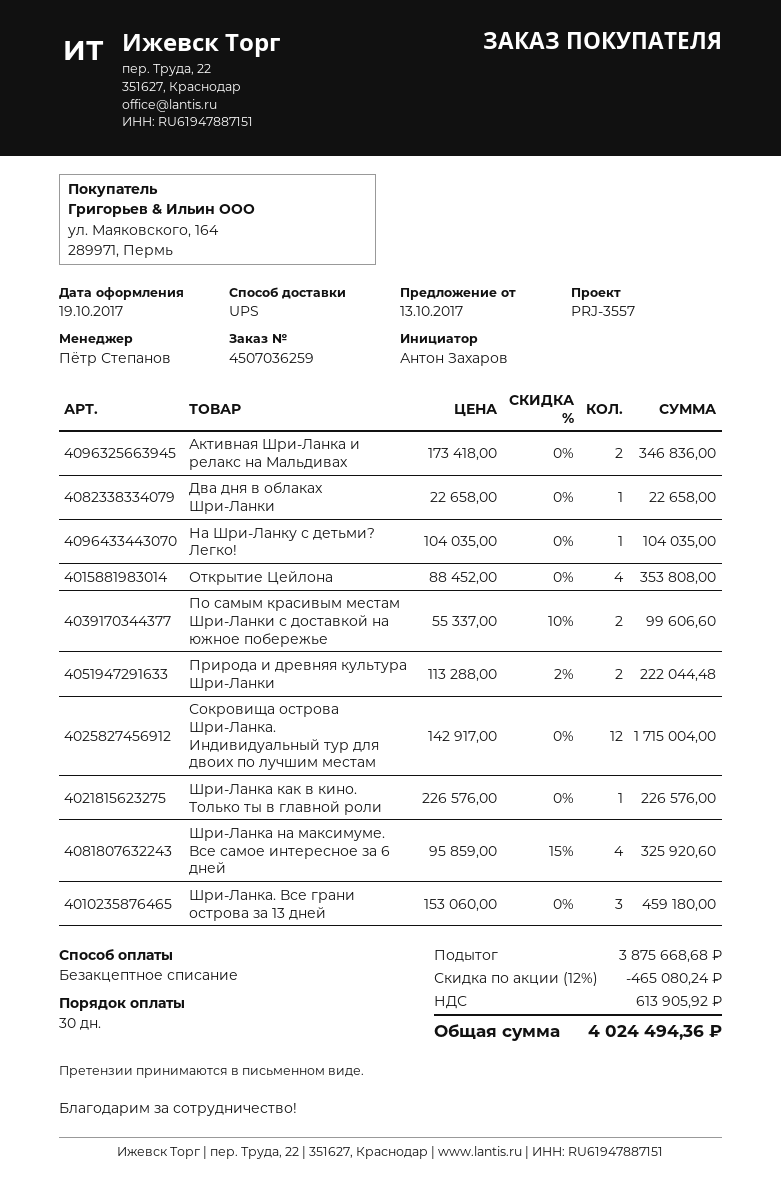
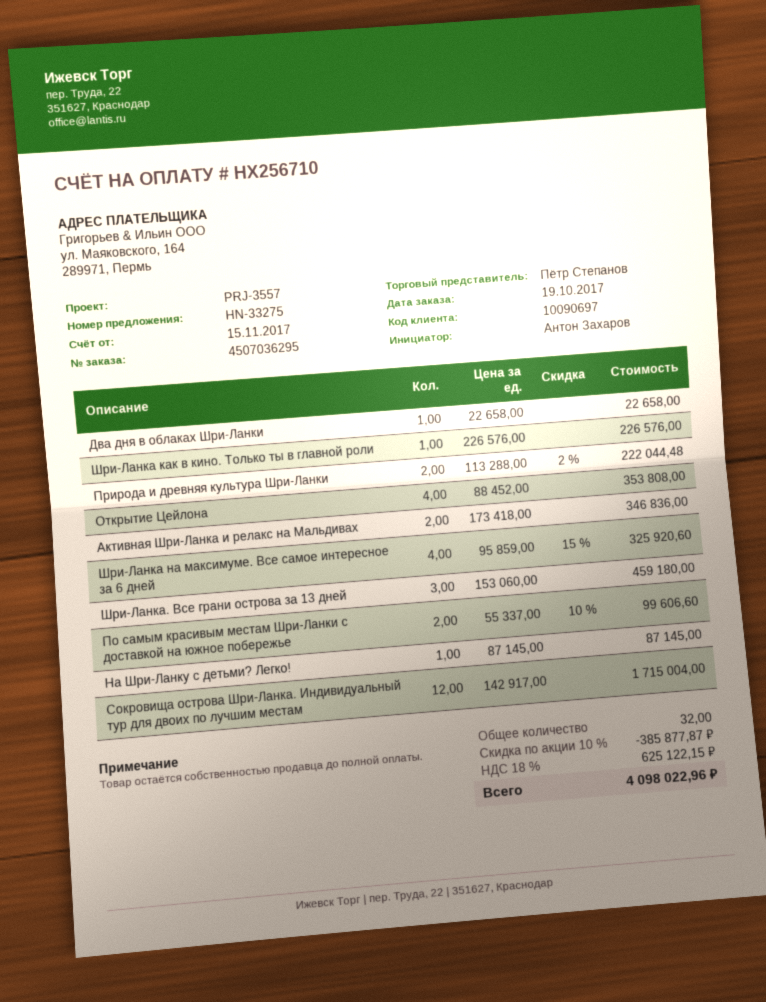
order number: 4507036259 -> 4507036295
На Шри-Ланку с детьми? Легко!: 1 x 104035.00 = 104035.00 -> 1 x 87145.00 = 87145.00
discount: 12% = 465080.24 -> 10% = 385877.87
tax: 613905.92 -> 625122.15
total: 4024494.36 -> 4098022.96

